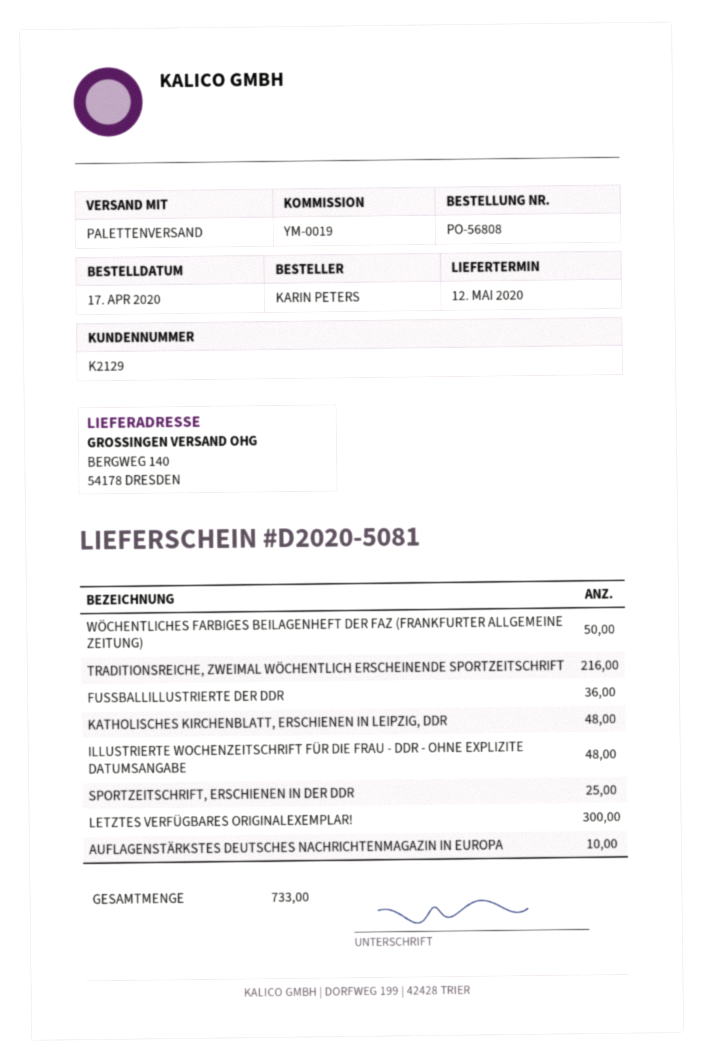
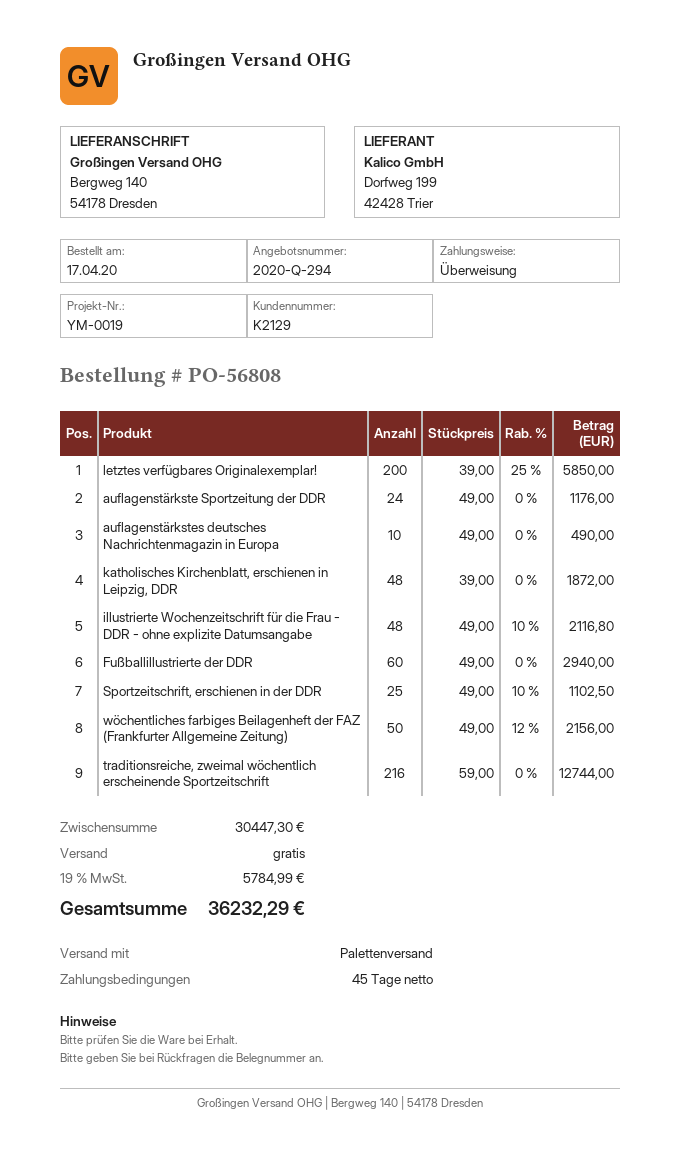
FUSSBALLILLUSTRIERTE DER DDR: 36 -> 60
LETZTES VERFÜGBARES ORIGINALEXEMPLAR!: 300 -> 200
auflagenstärkste Sportzeitung der DDR: none -> 24

